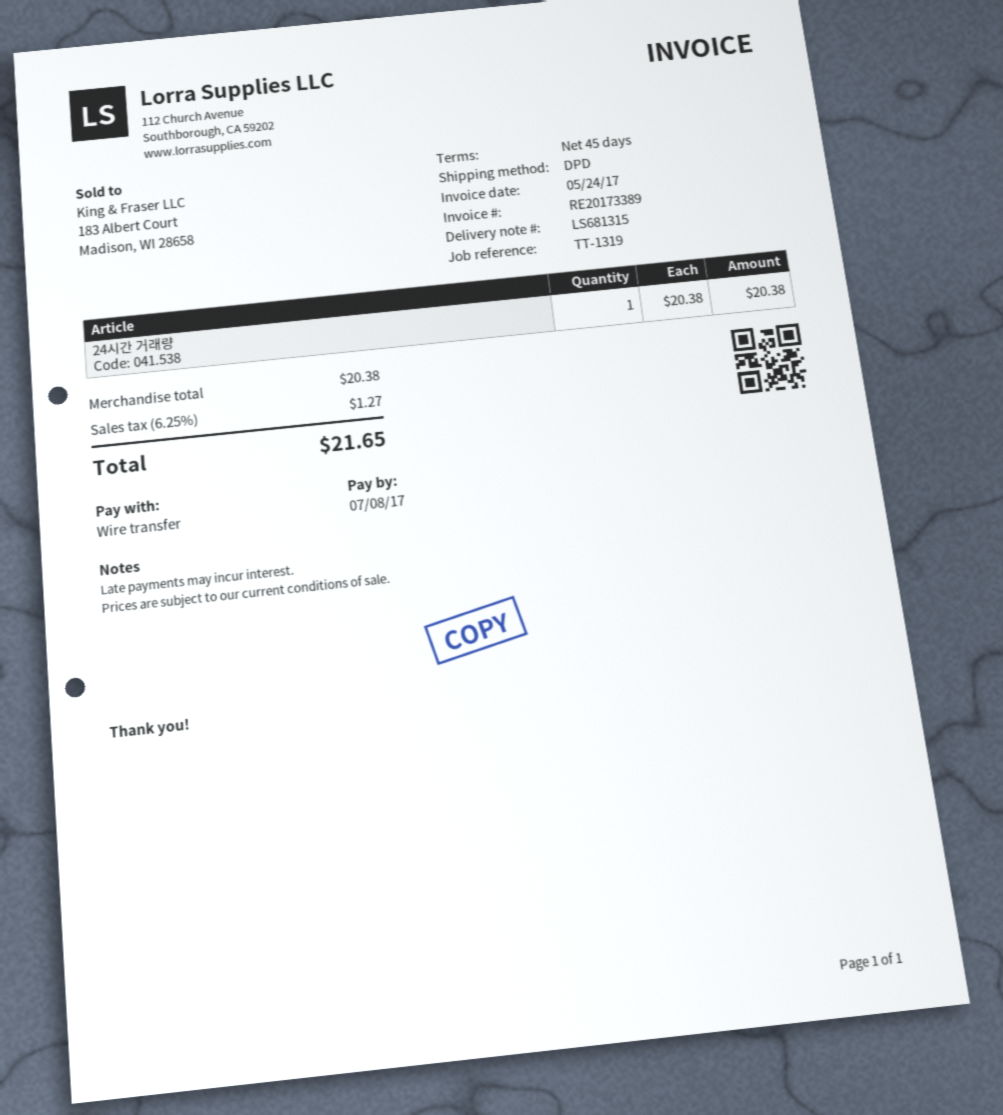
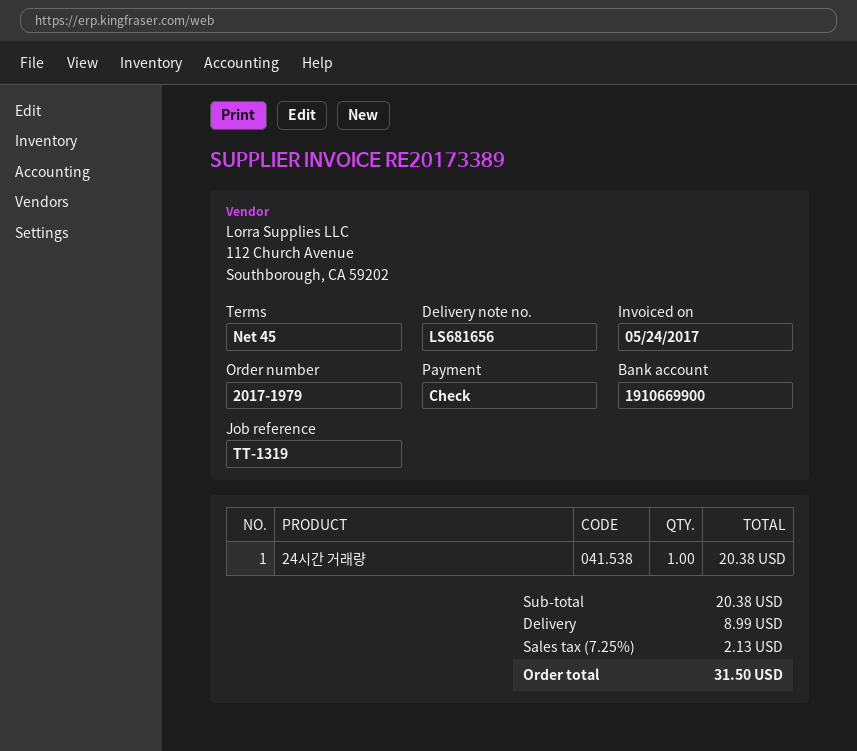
delivery note number: LS681315 -> LS681656
payment method: bank transfer -> cheque
shipping: none -> 8.99
tax: 6.25% = 1.27 -> 7.25% = 2.13
total: 21.65 -> 31.50

